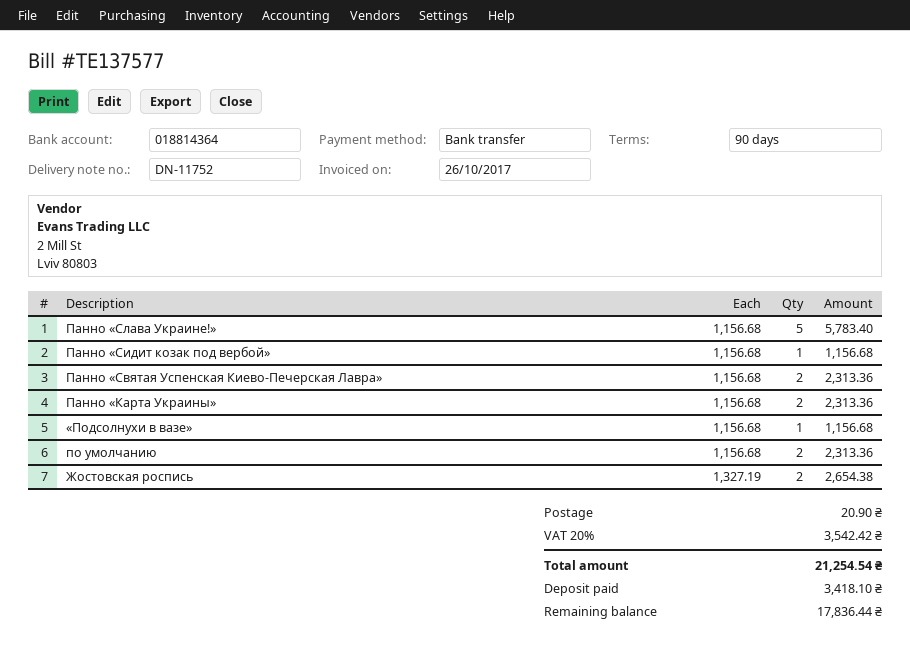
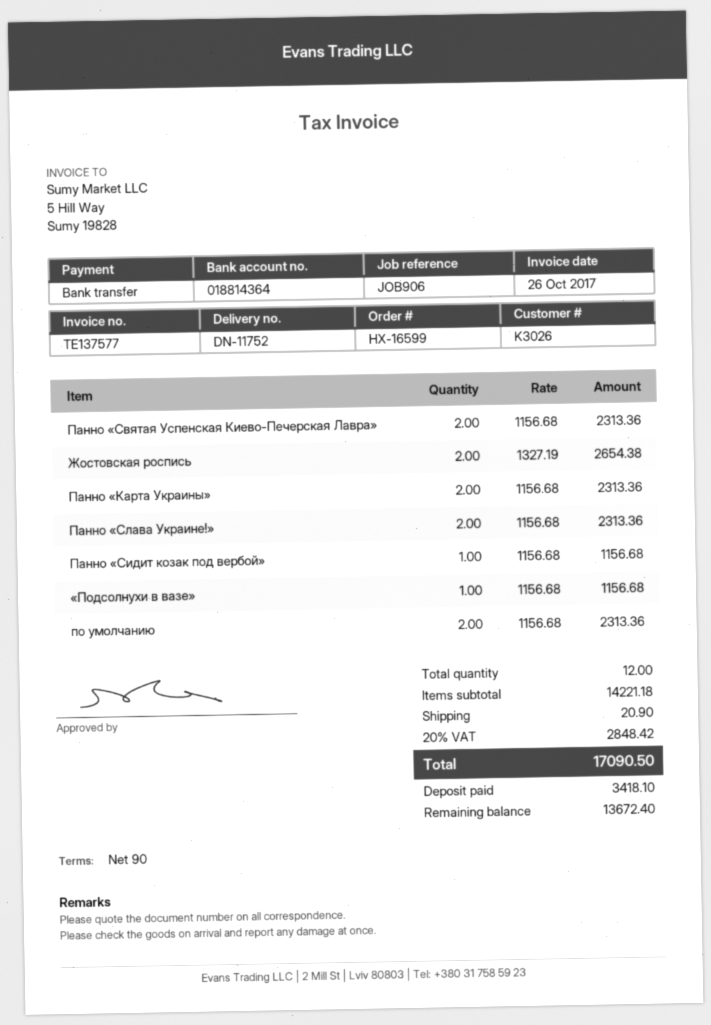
Панно «Слава Украине!»: 5 x 1156.68 = 5783.40 -> 2 x 1156.68 = 2313.36
tax: 20% = 3542.42 -> 20% = 2848.42
total: 21254.54 -> 17090.50
balance: 17836.44 -> 13672.40

